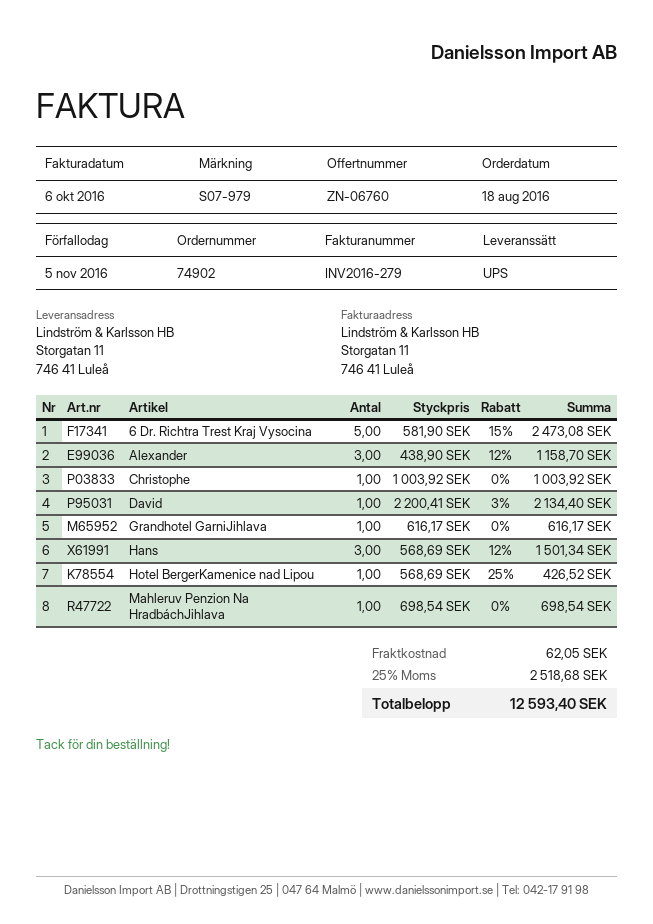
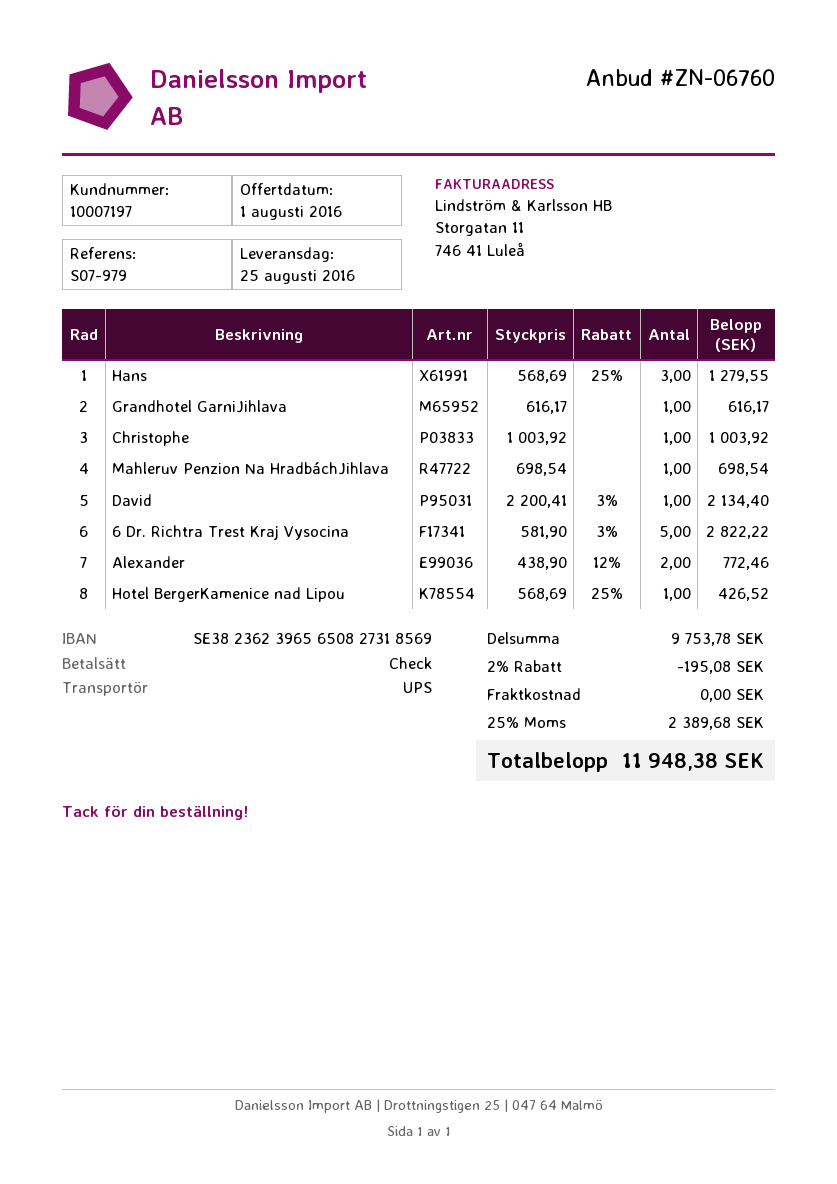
6 Dr. Richtra Trest Kraj Vysocina: 5 x 581.90 - 15% = 2473.08 -> 5 x 581.90 - 3% = 2822.22
Alexander: 3 x 438.90 - 12% = 1158.70 -> 2 x 438.90 - 12% = 772.46
Hans: 3 x 568.69 - 12% = 1501.34 -> 3 x 568.69 - 25% = 1279.55
discount: none -> 2% = 195.08
shipping: 62.05 -> 0.00
tax: 25% = 2518.68 -> 25% = 2389.68
total: 12593.40 -> 11948.38

